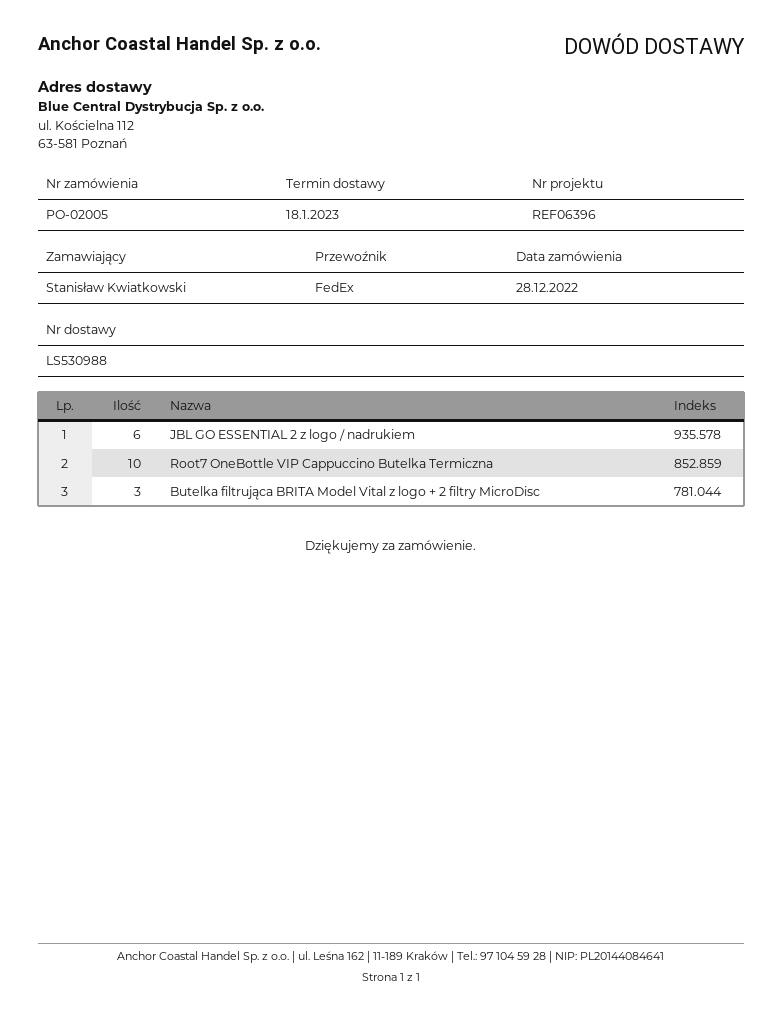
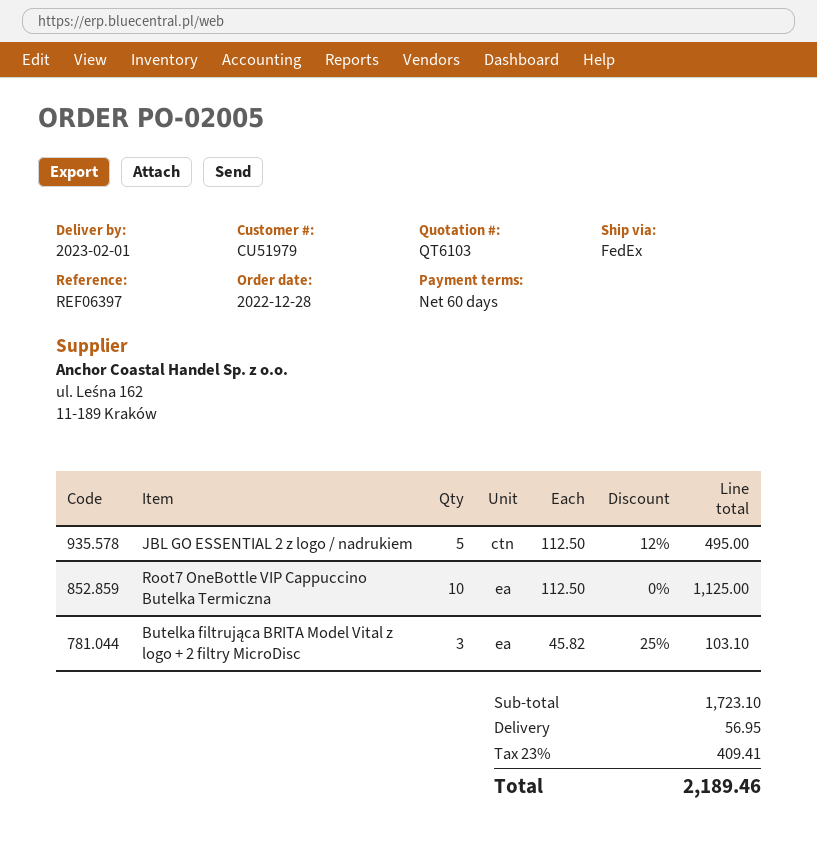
delivery date: 2023-01-18 -> 2023-02-01
reference: REF06396 -> REF06397
JBL GO ESSENTIAL 2 z logo / nadrukiem: 6 -> 5

